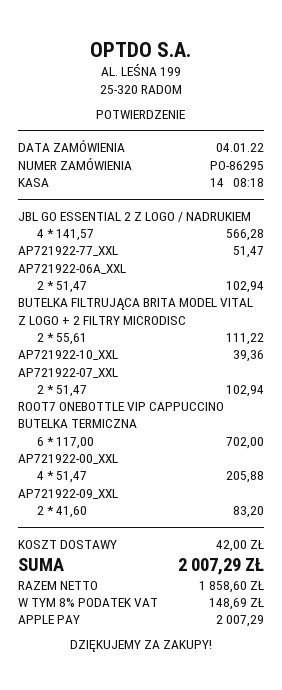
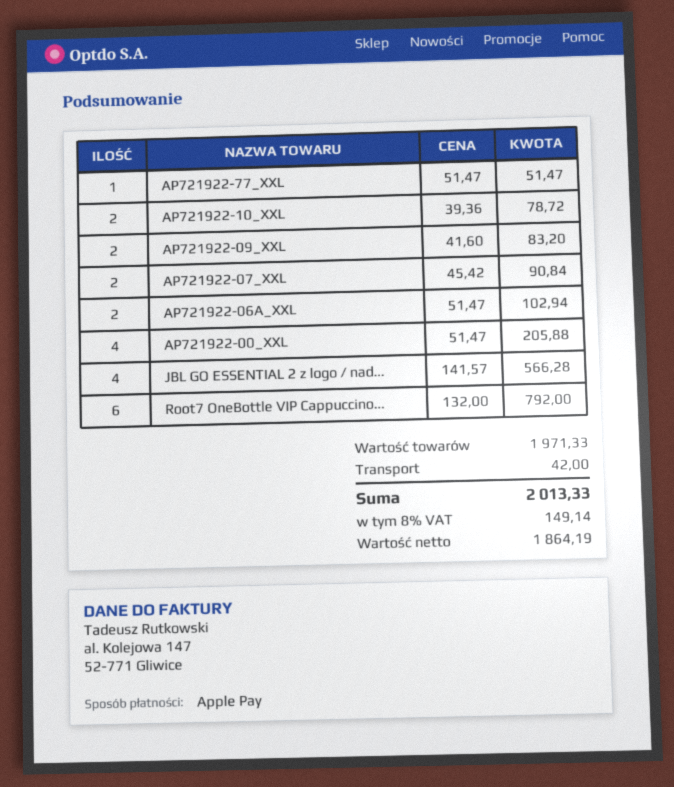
BUTELKA FILTRUJĄCA BRITA MODEL VITAL Z LOGO + 2 FILTRY MICRODISC: 2 x 55.61 = 111.22 -> none
AP721922-10_XXL: 1 x 39.36 = 39.36 -> 2 x 39.36 = 78.72
AP721922-07_XXL: 2 x 51.47 = 102.94 -> 2 x 45.42 = 90.84
ROOT7 ONEBOTTLE VIP CAPPUCCINO BUTELKA TERMICZNA: 6 x 117.00 = 702.00 -> 6 x 132.00 = 792.00
net: 1858.60 -> 1864.19
tax: 8% = 148.69 -> 8% = 149.14
total: 2007.29 -> 2013.33

